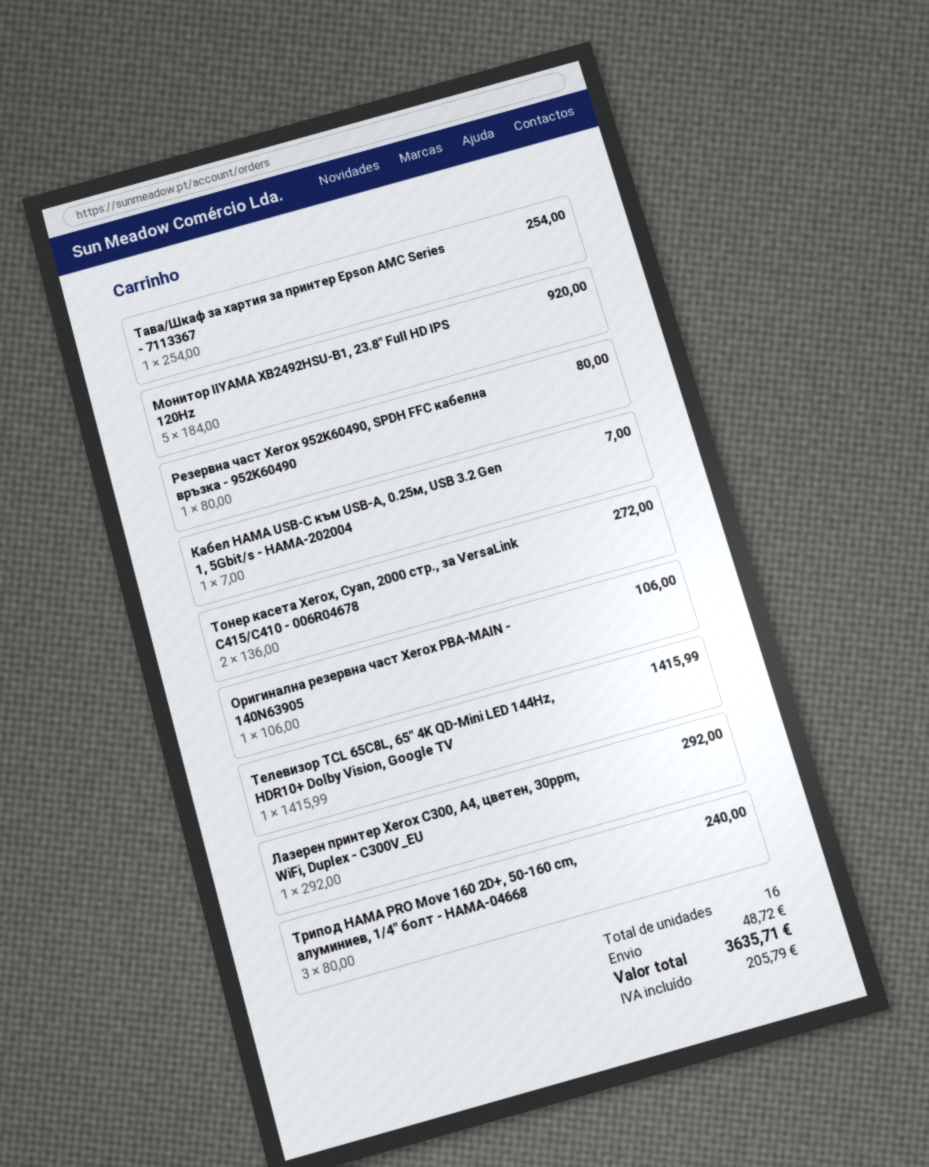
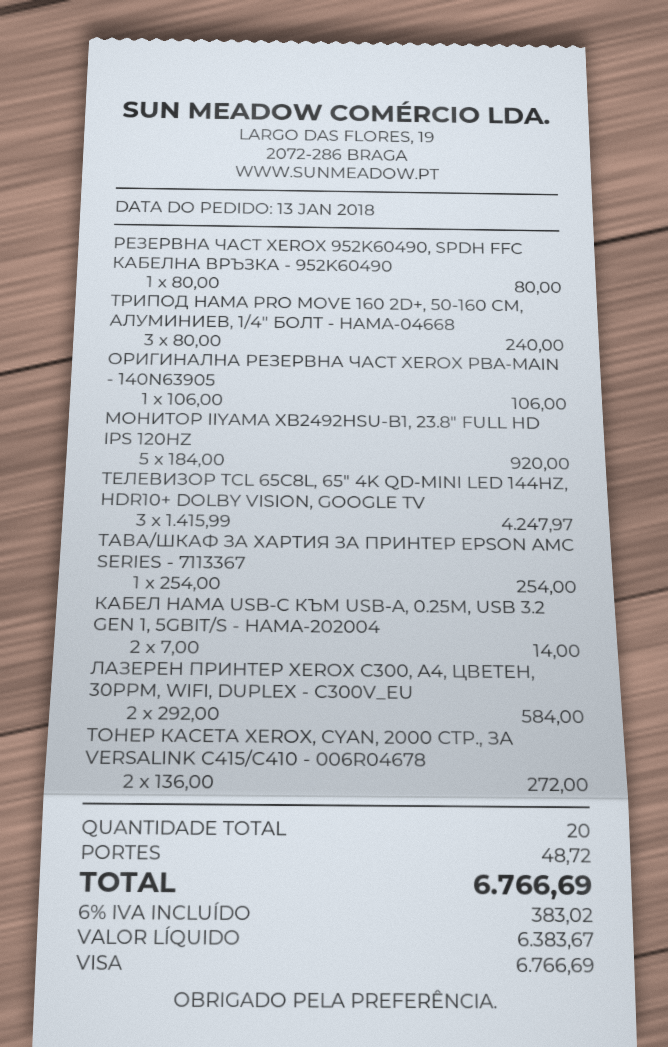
Кабел HAMA USB-C към USB-A, 0.25м, USB 3.2 Gen 1, 5Gbit/s - HAMA-202004: 1 x 7.00 = 7.00 -> 2 x 7.00 = 14.00
Телевизор TCL 65C8L, 65" 4K QD-Mini LED 144Hz, HDR10+ Dolby Vision, Google TV: 1 x 1415.99 = 1415.99 -> 3 x 1415.99 = 4247.97
Лазерен принтер Xerox C300, A4, цветен, 30ppm, WiFi, Duplex - C300V_EU: 1 x 292.00 = 292.00 -> 2 x 292.00 = 584.00
total quantity: 16 -> 20
tax: 205.79 -> 383.02
total: 3635.71 -> 6766.69

